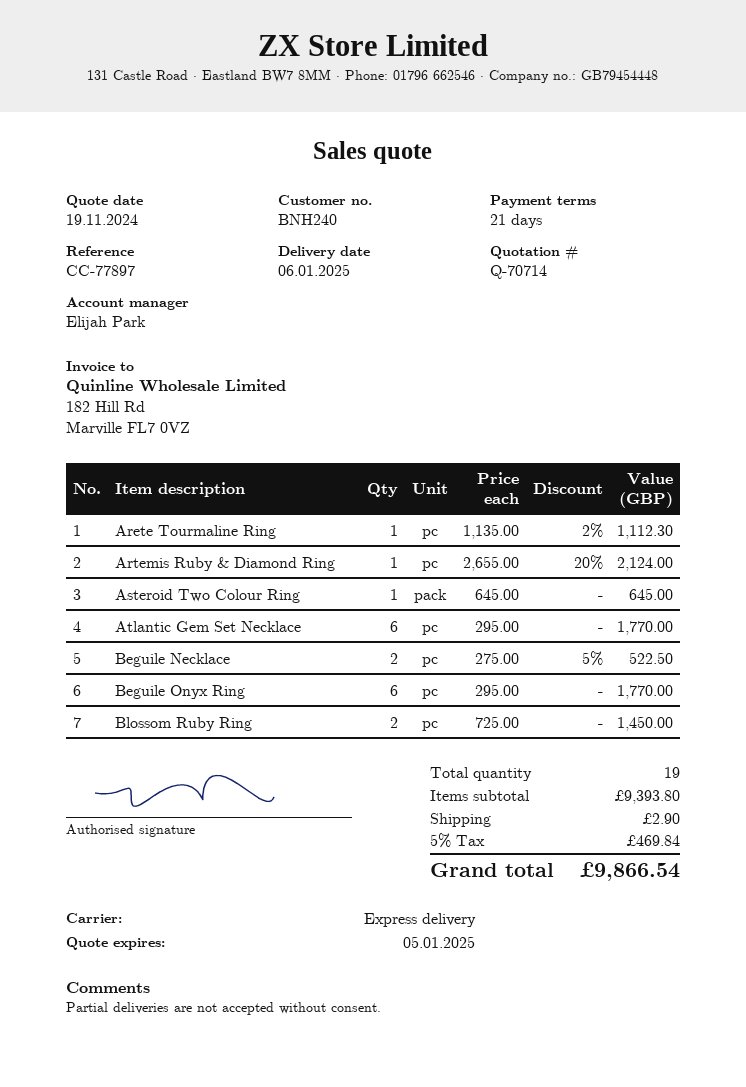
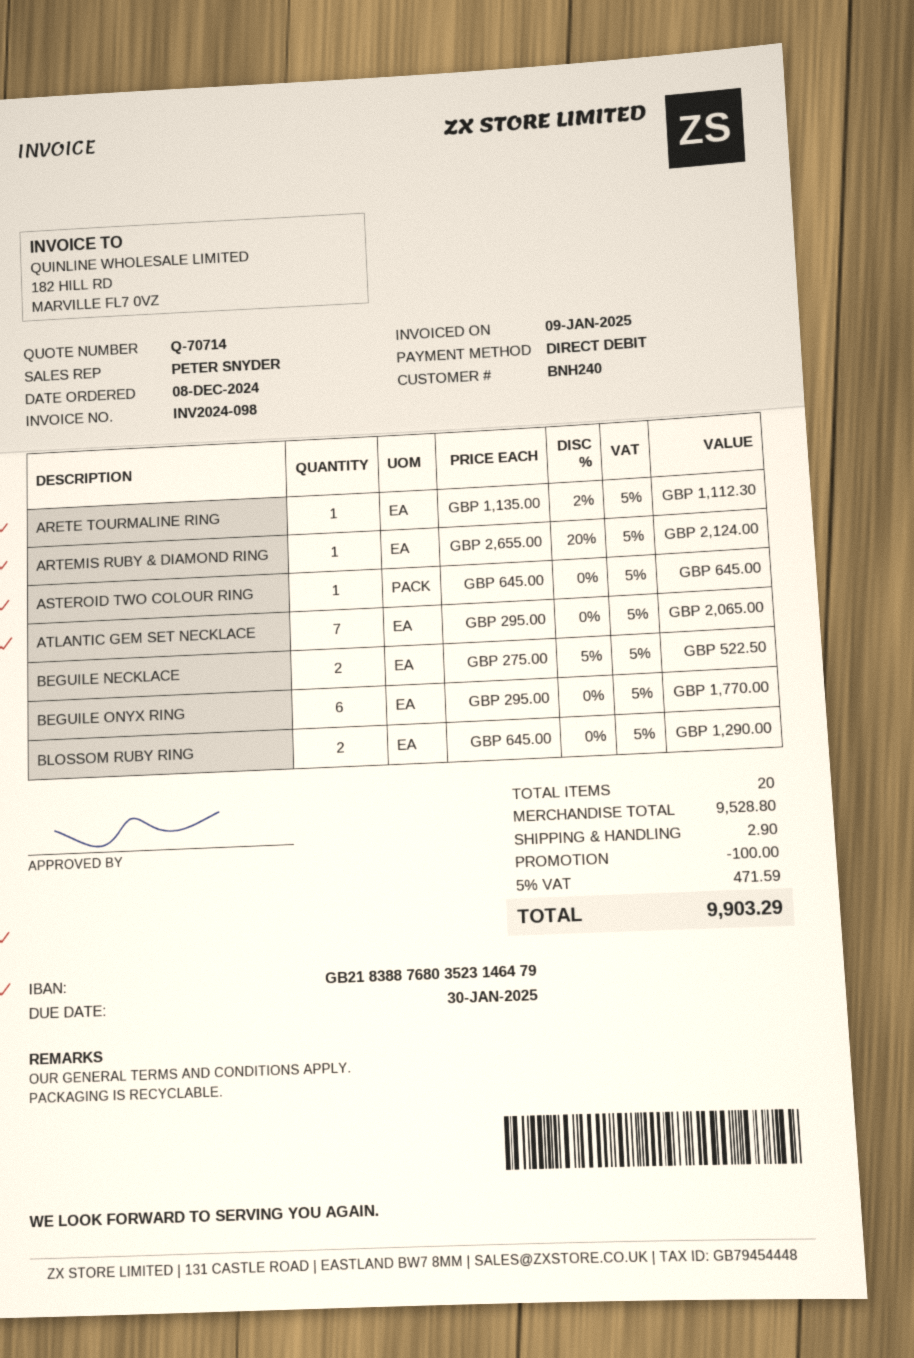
sales rep: Elijah Park -> PETER SNYDER
Atlantic Gem Set Necklace: 6 x 295.00 = 1770.00 -> 7 x 295.00 = 2065.00
Blossom Ruby Ring: 2 x 725.00 = 1450.00 -> 2 x 645.00 = 1290.00
total quantity: 19 -> 20
subtotal: 9393.80 -> 9528.80
discount: none -> 100.00
tax: 5% = 469.84 -> 5% = 471.59
total: 9866.54 -> 9903.29

